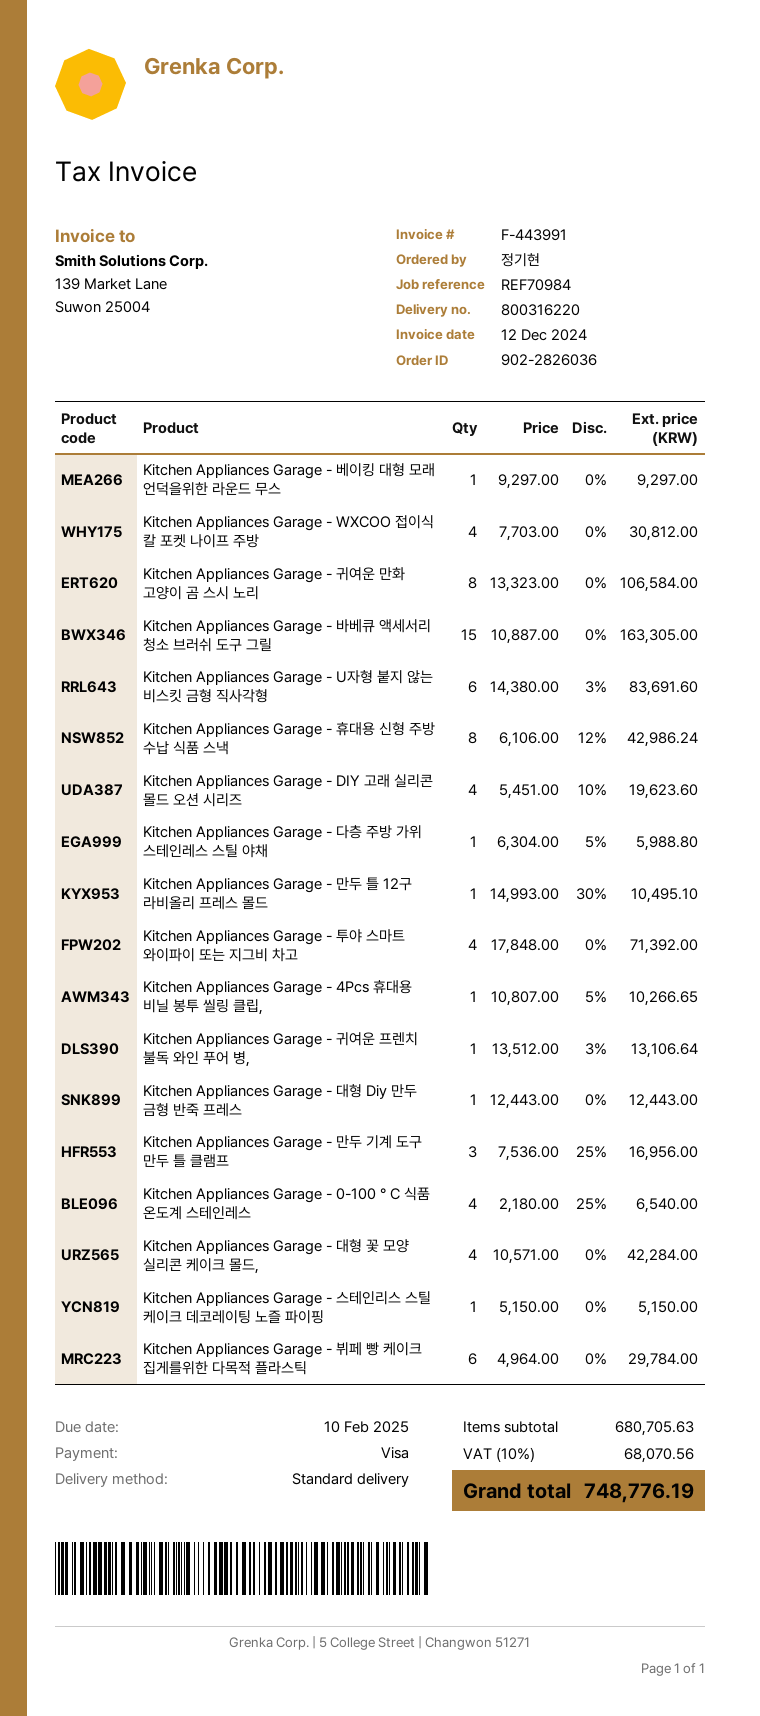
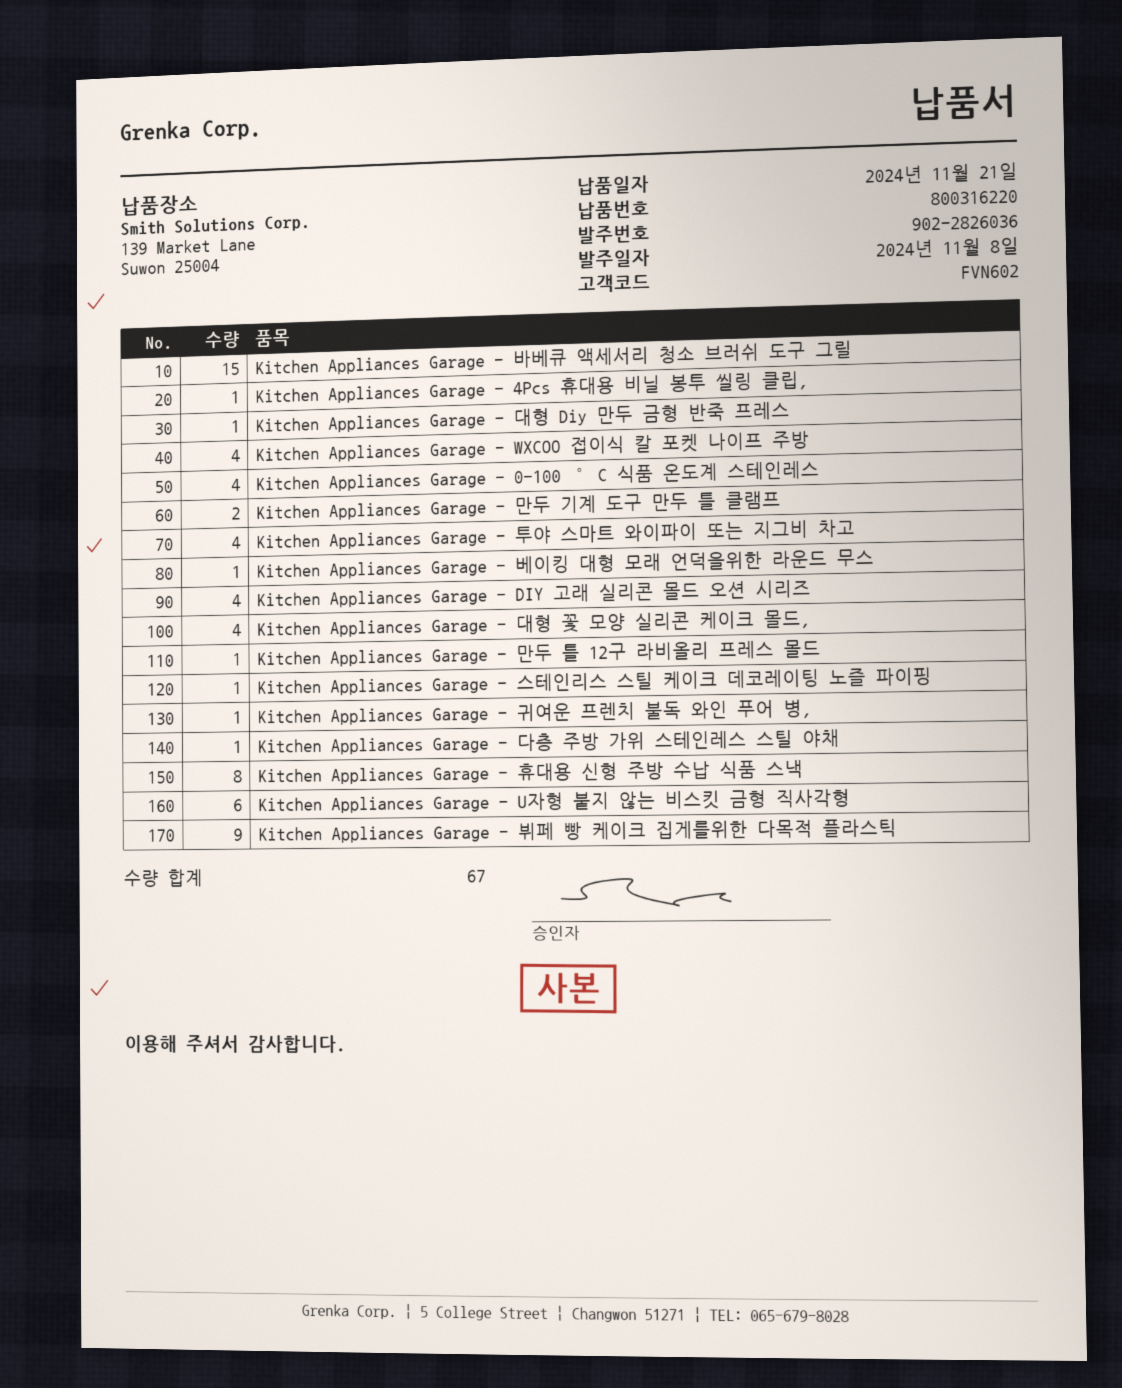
Kitchen Appliances Garage - 귀여운 만화 고양이 곰 스시 노리: 8 -> none
Kitchen Appliances Garage - 만두 기계 도구 만두 틀 클램프: 3 -> 2
Kitchen Appliances Garage - 뷔페 빵 케이크 집게를위한 다목적 플라스틱: 6 -> 9

